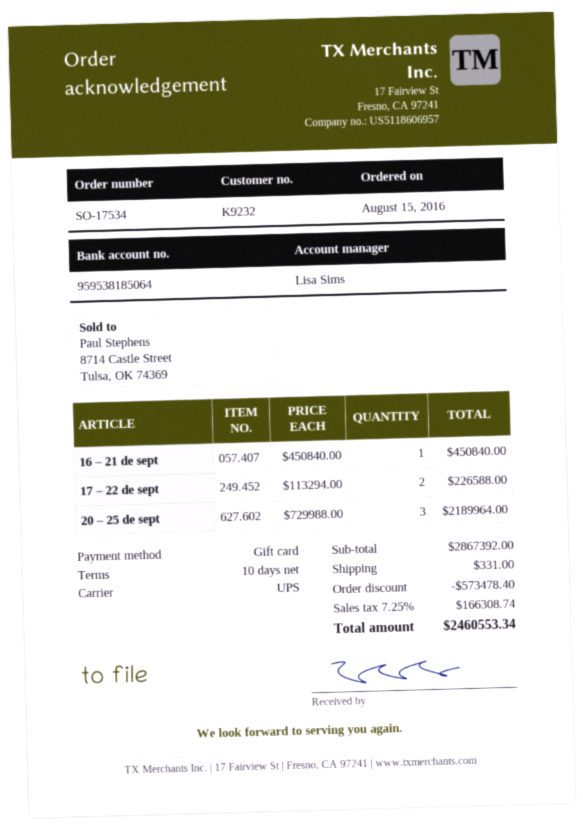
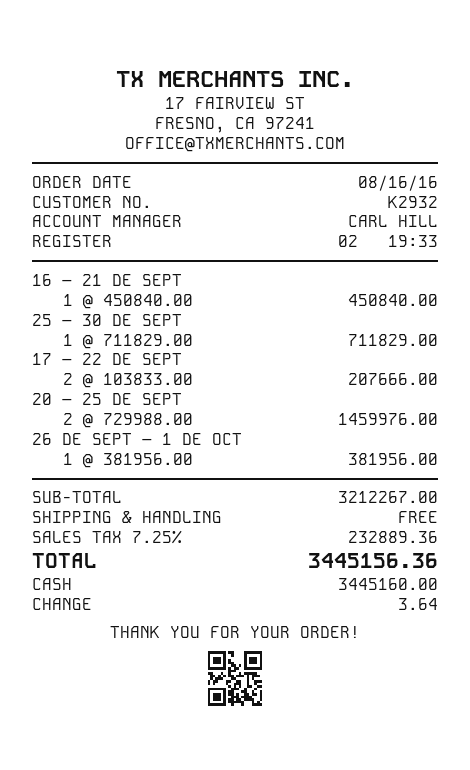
order date: 2016-08-15 -> 2016-08-16
customer number: K9232 -> K2932
sales rep: Lisa Sims -> CARL HILL
payment method: gift card -> cash
17 – 22 de sept: 2 x 113294.00 = 226588.00 -> 2 x 103833.00 = 207666.00
20 – 25 de sept: 3 x 729988.00 = 2189964.00 -> 2 x 729988.00 = 1459976.00
25 – 30 DE SEPT: none -> 1 x 711829.00 = 711829.00
26 DE SEPT – 1 DE OCT: none -> 1 x 381956.00 = 381956.00
subtotal: 2867392.00 -> 3212267.00
discount: 573478.40 -> none
shipping: 331.00 -> 0.00
tax: 7.25% = 166308.74 -> 7.25% = 232889.36
total: 2460553.34 -> 3445156.36

